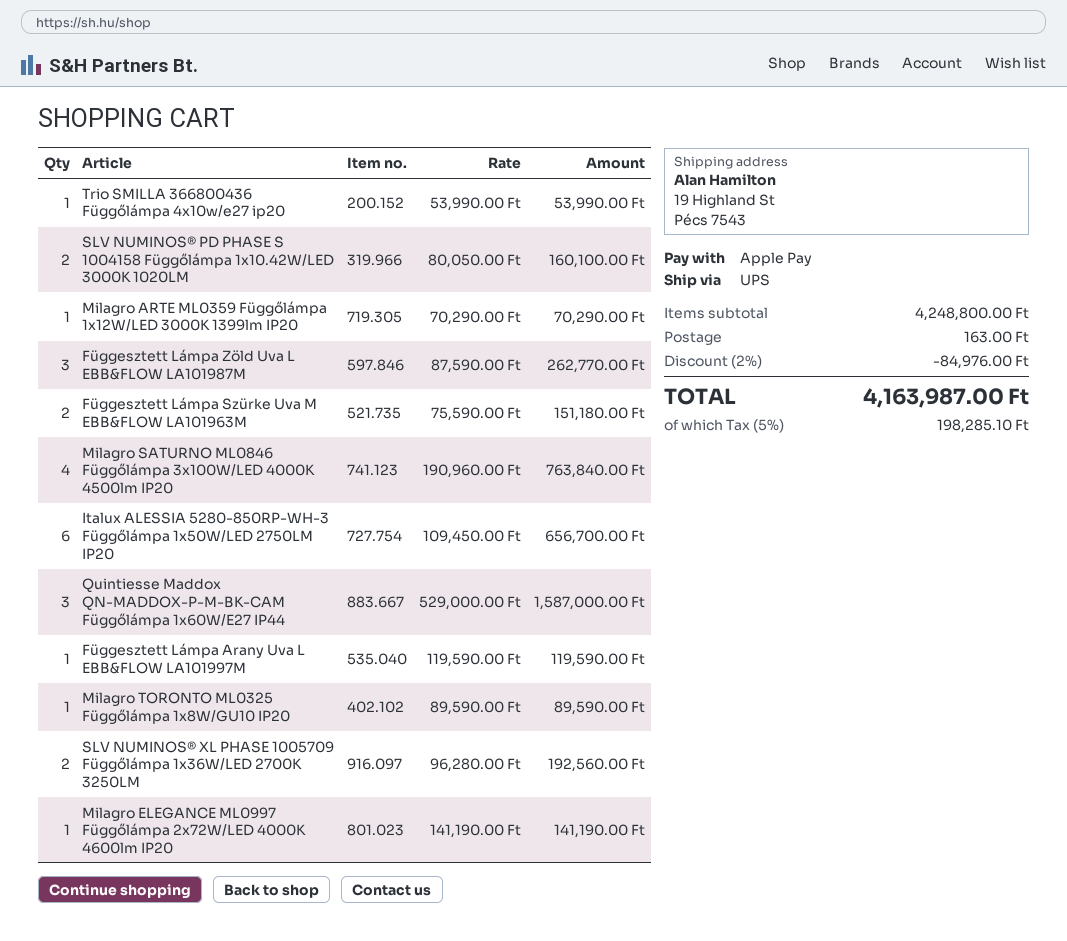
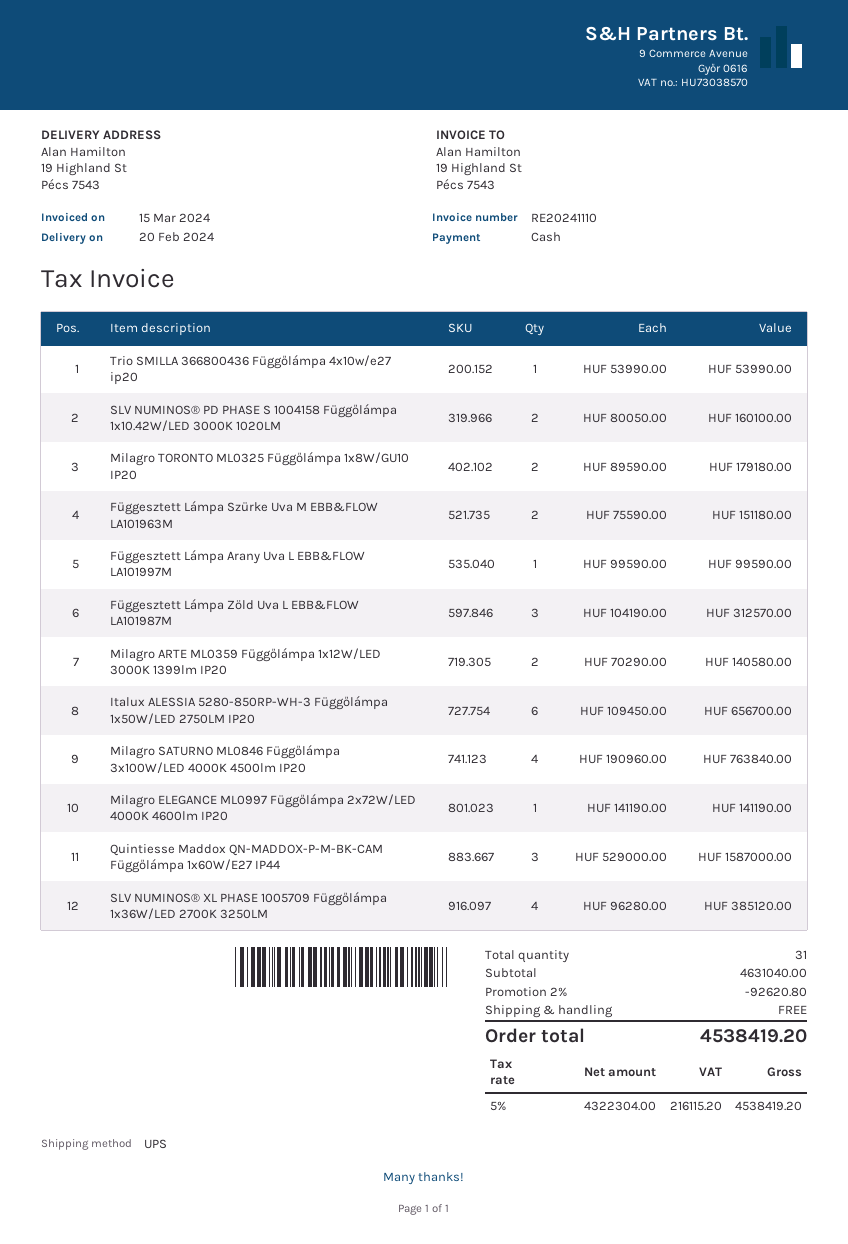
payment method: Apple Pay -> cash
Milagro ARTE ML0359 Függőlámpa 1x12W/LED 3000K 1399lm IP20: 1 x 70290.00 = 70290.00 -> 2 x 70290.00 = 140580.00
Függesztett Lámpa Zöld Uva L EBB&FLOW LA101987M: 3 x 87590.00 = 262770.00 -> 3 x 104190.00 = 312570.00
Függesztett Lámpa Arany Uva L EBB&FLOW LA101997M: 1 x 119590.00 = 119590.00 -> 1 x 99590.00 = 99590.00
Milagro TORONTO ML0325 Függőlámpa 1x8W/GU10 IP20: 1 x 89590.00 = 89590.00 -> 2 x 89590.00 = 179180.00
SLV NUMINOS® XL PHASE 1005709 Függőlámpa 1x36W/LED 2700K 3250LM: 2 x 96280.00 = 192560.00 -> 4 x 96280.00 = 385120.00
subtotal: 4248800.00 -> 4631040.00
discount: 2% = 84976.00 -> 2% = 92620.80
shipping: 163.00 -> 0.00
tax: 5% = 198285.10 -> 5% = 216115.20
total: 4163987.00 -> 4538419.20

